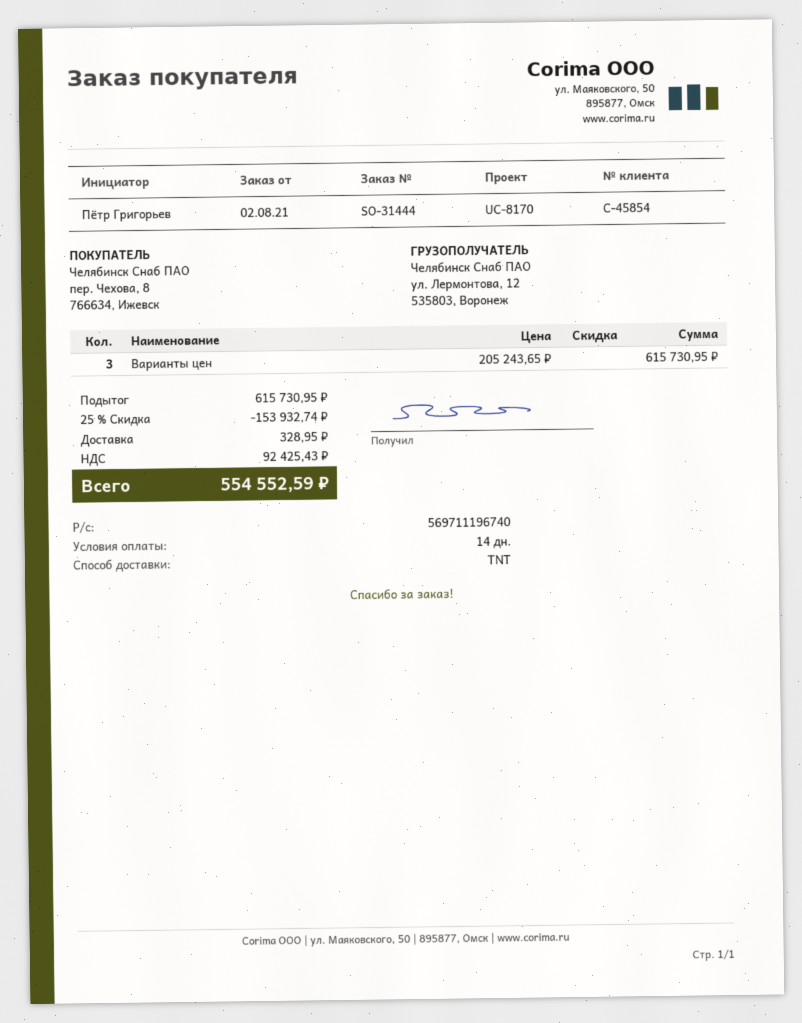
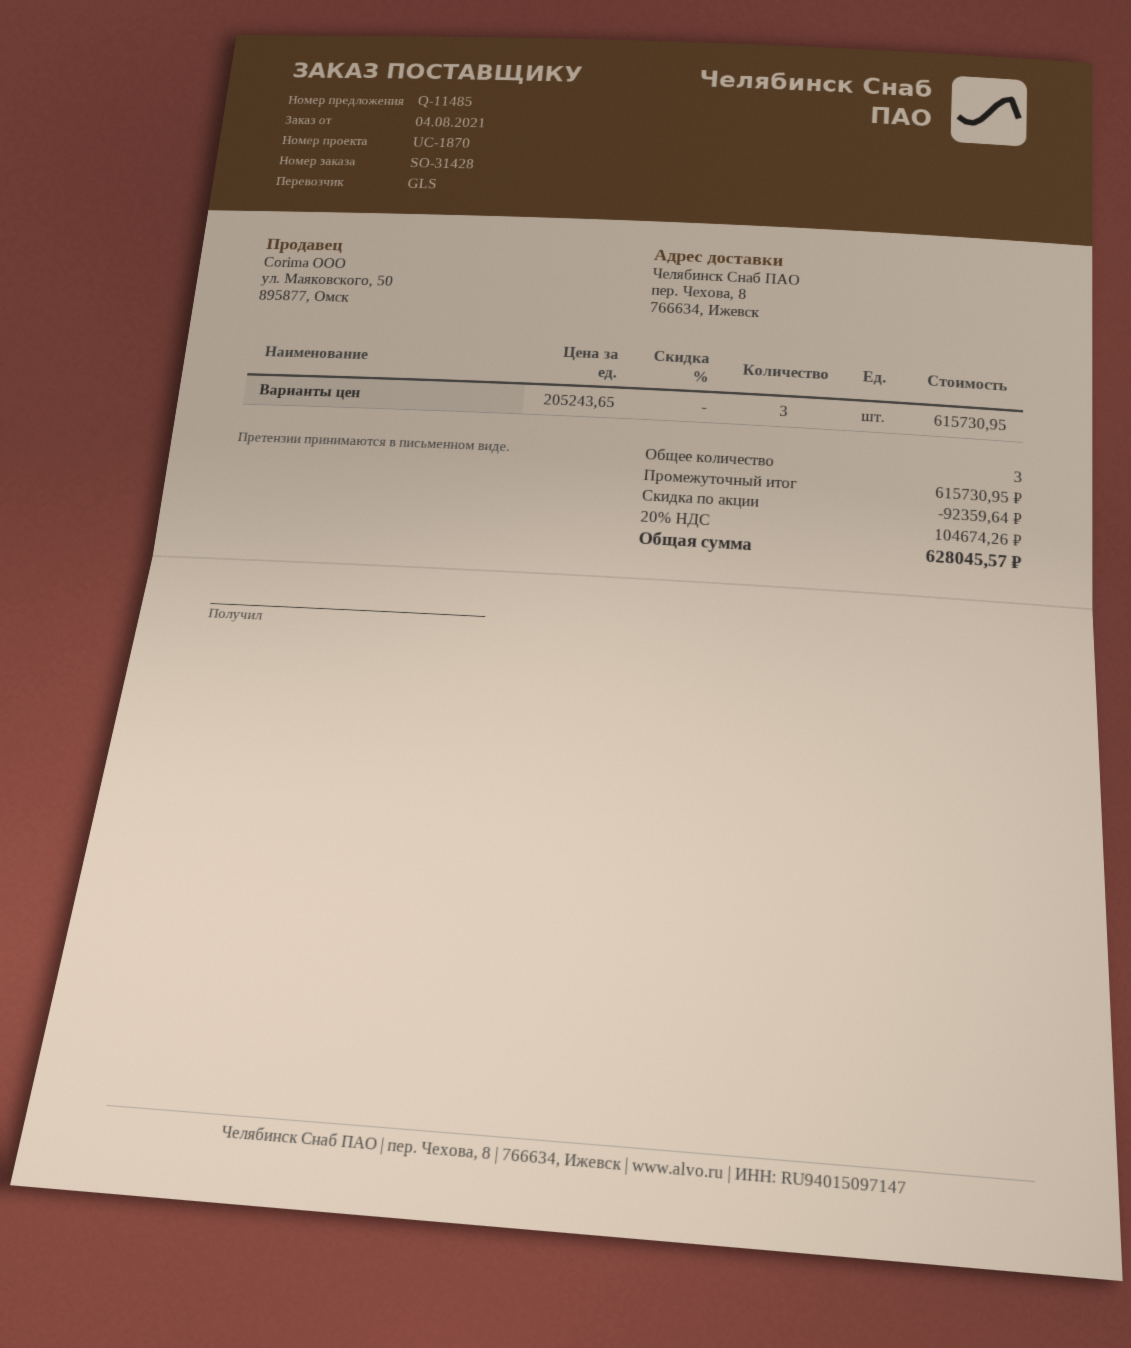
order number: SO-31444 -> SO-31428
order date: 2021-08-02 -> 2021-08-04
reference: UC-8170 -> UC-1870
shipping method: TNT -> GLS
ship to: ул. Лермонтова, 12, 535803, Воронеж -> пер. Чехова, 8, 766634, Ижевск
discount: 153932.74 -> 92359.64
shipping: 328.95 -> none
tax: 92425.43 -> 104674.26
total: 554552.59 -> 628045.57

